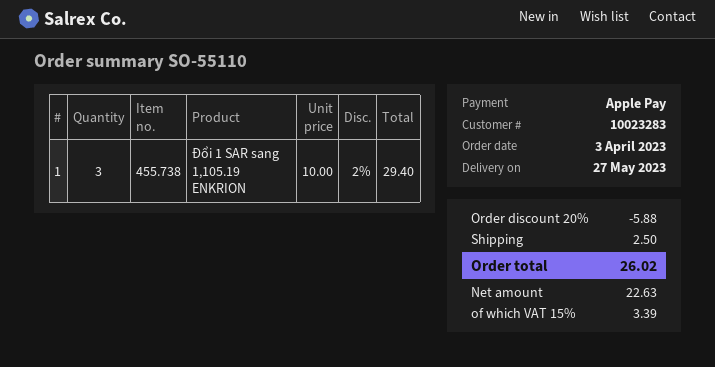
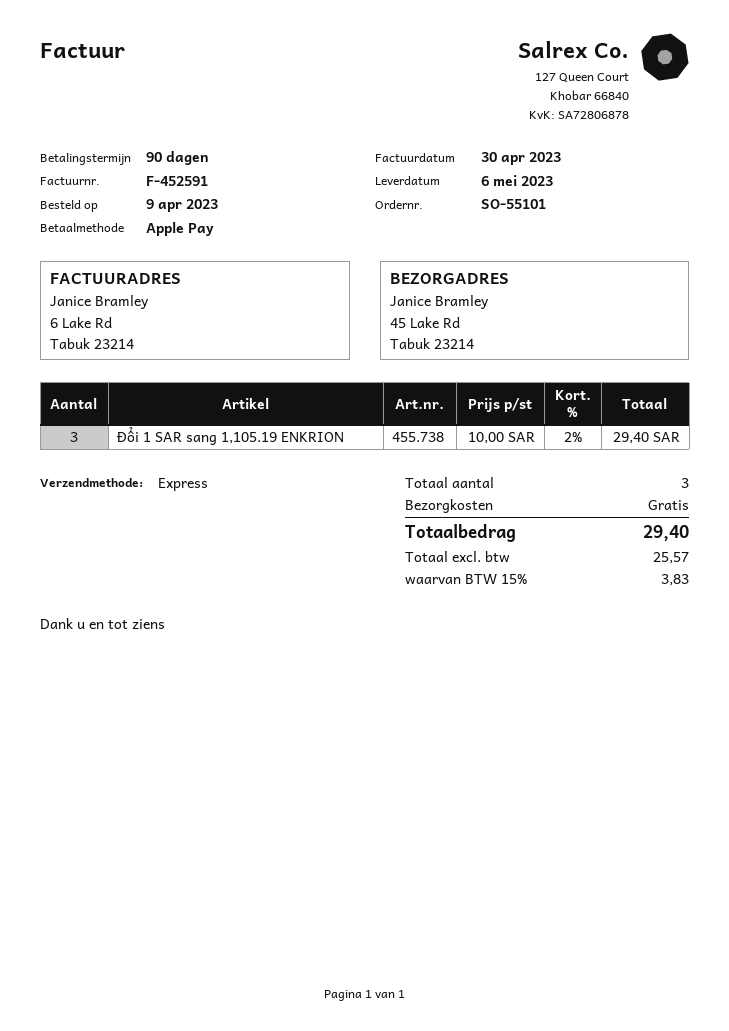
order number: SO-55110 -> SO-55101
order date: 2023-04-03 -> 2023-04-09
delivery date: 2023-05-27 -> 2023-05-06
discount: 20% = 5.88 -> none
shipping: 2.50 -> 0.00
net: 22.63 -> 25.57
tax: 15% = 3.39 -> 15% = 3.83
total: 26.02 -> 29.40

